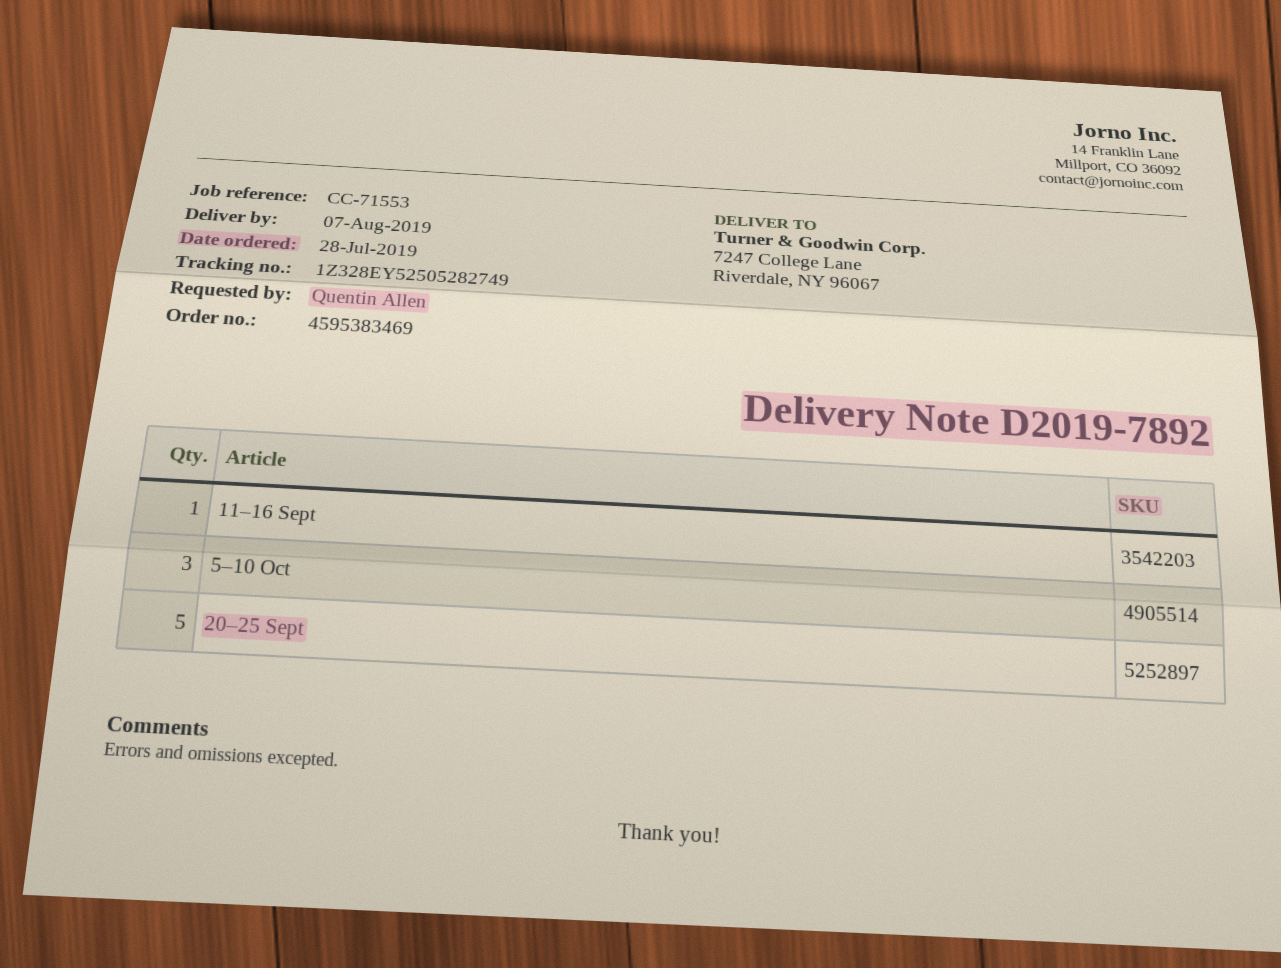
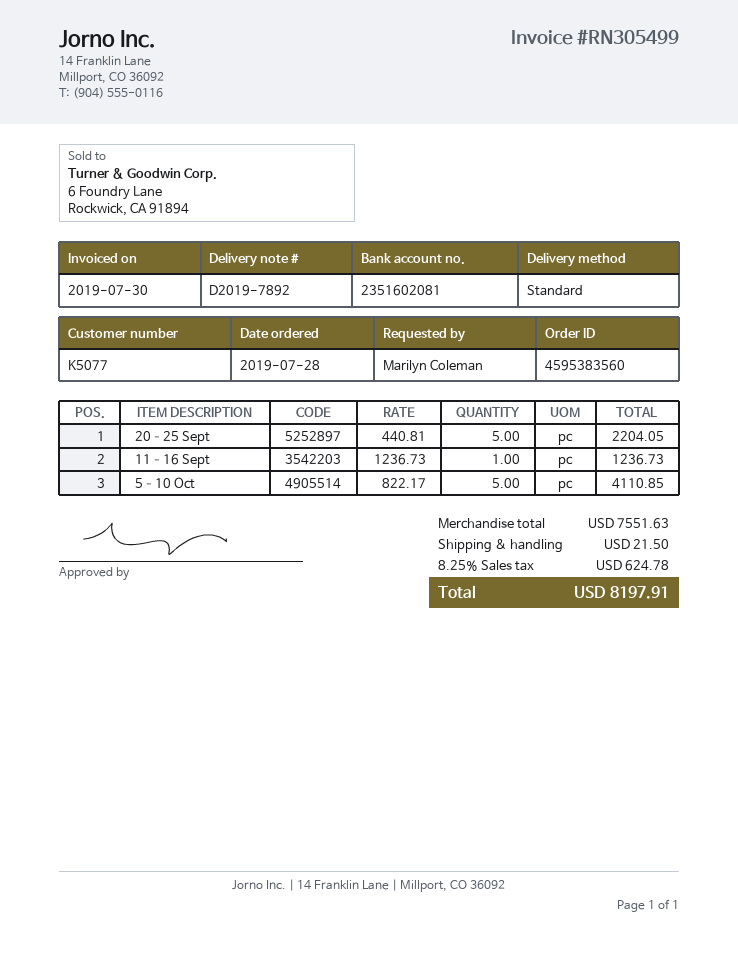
order number: 4595383469 -> 4595383560
ordered by: Quentin Allen -> Marilyn Coleman
5–10 Oct: 3 -> 5

